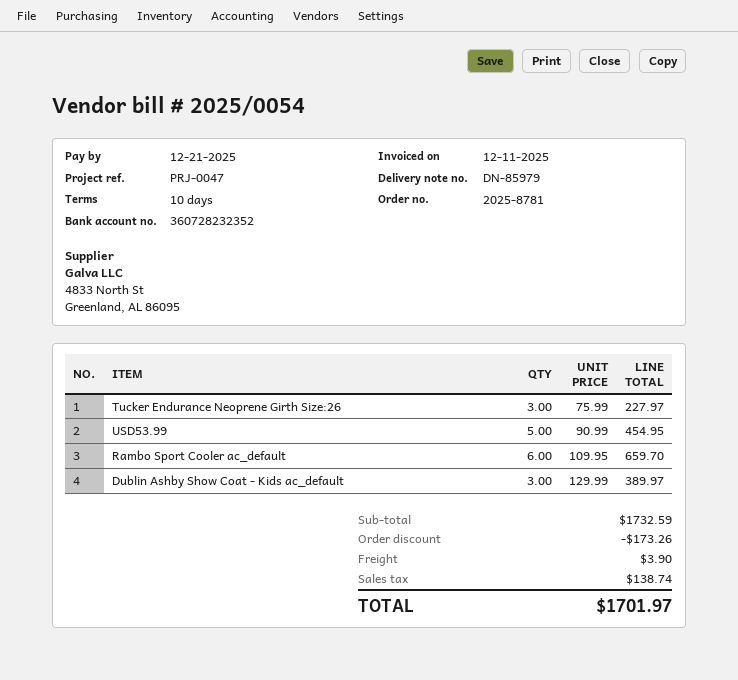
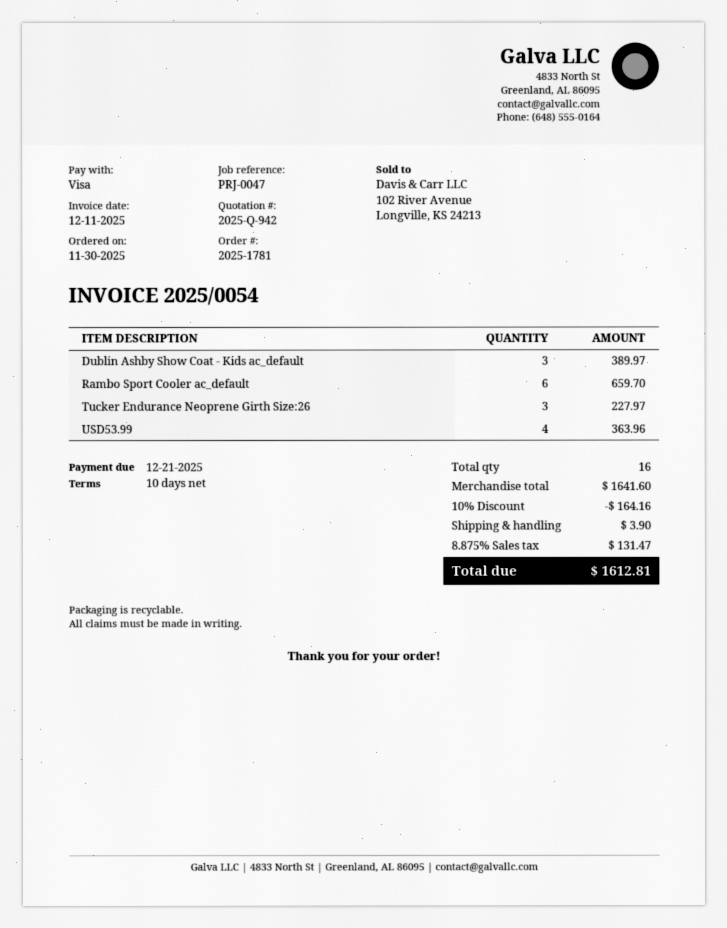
order number: 2025-8781 -> 2025-1781
USD53.99: 5 for 454.95 -> 4 for 363.96
subtotal: 1732.59 -> 1641.60
discount: 173.26 -> 164.16
tax: 138.74 -> 131.47
total: 1701.97 -> 1612.81

